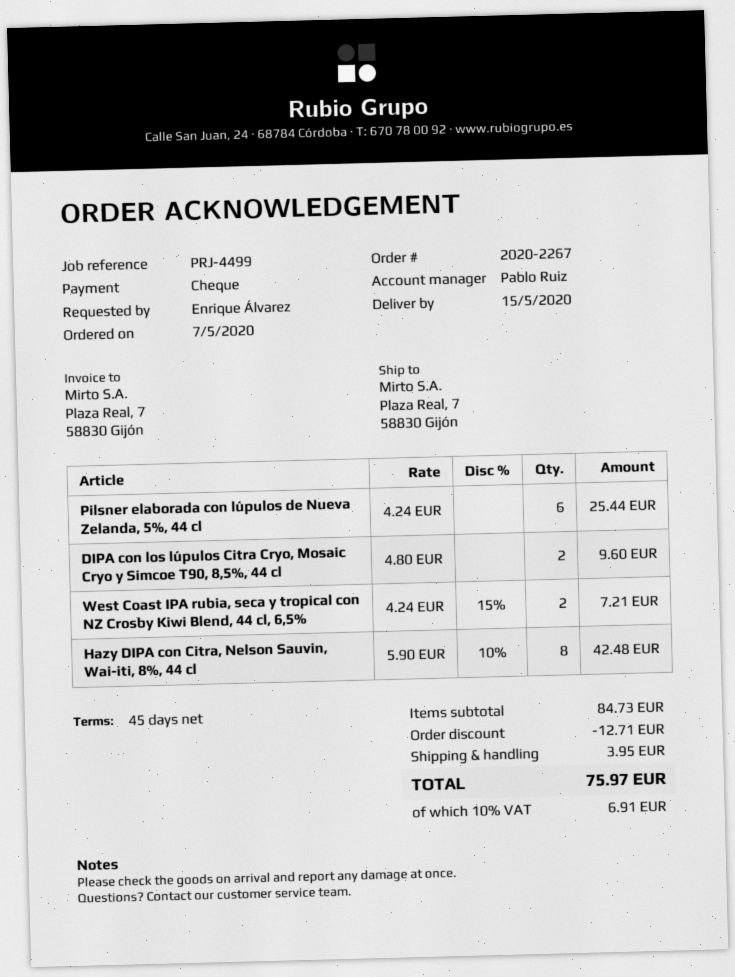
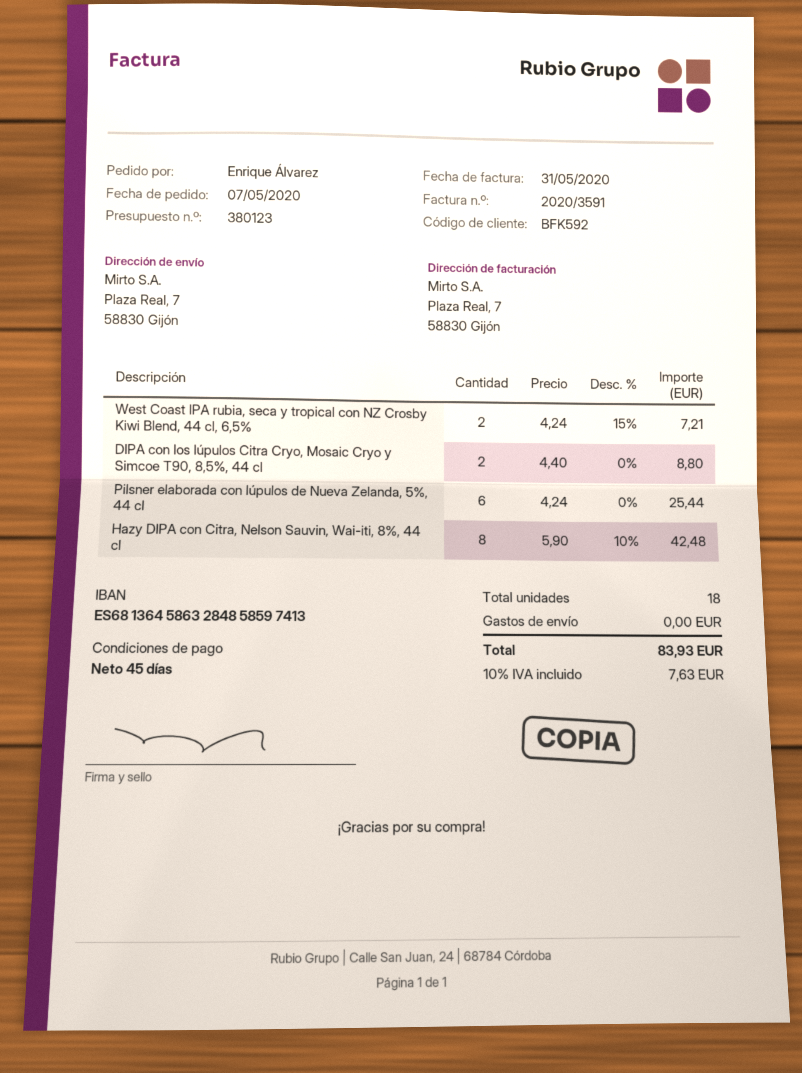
DIPA con los lúpulos Citra Cryo, Mosaic Cryo y Simcoe T90, 8,5%, 44 cl: 2 x 4.80 = 9.60 -> 2 x 4.40 = 8.80
discount: 12.71 -> none
shipping: 3.95 -> 0.00
tax: 10% = 6.91 -> 10% = 7.63
total: 75.97 -> 83.93

